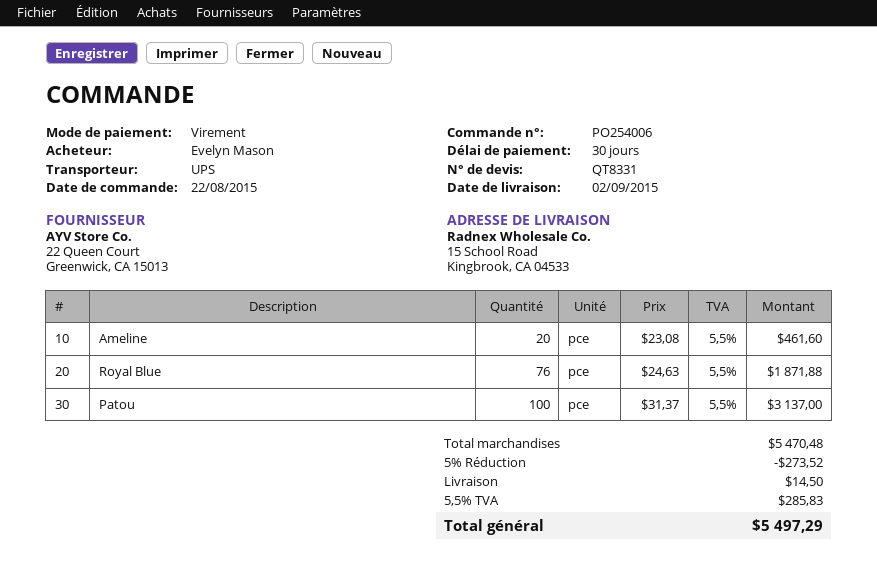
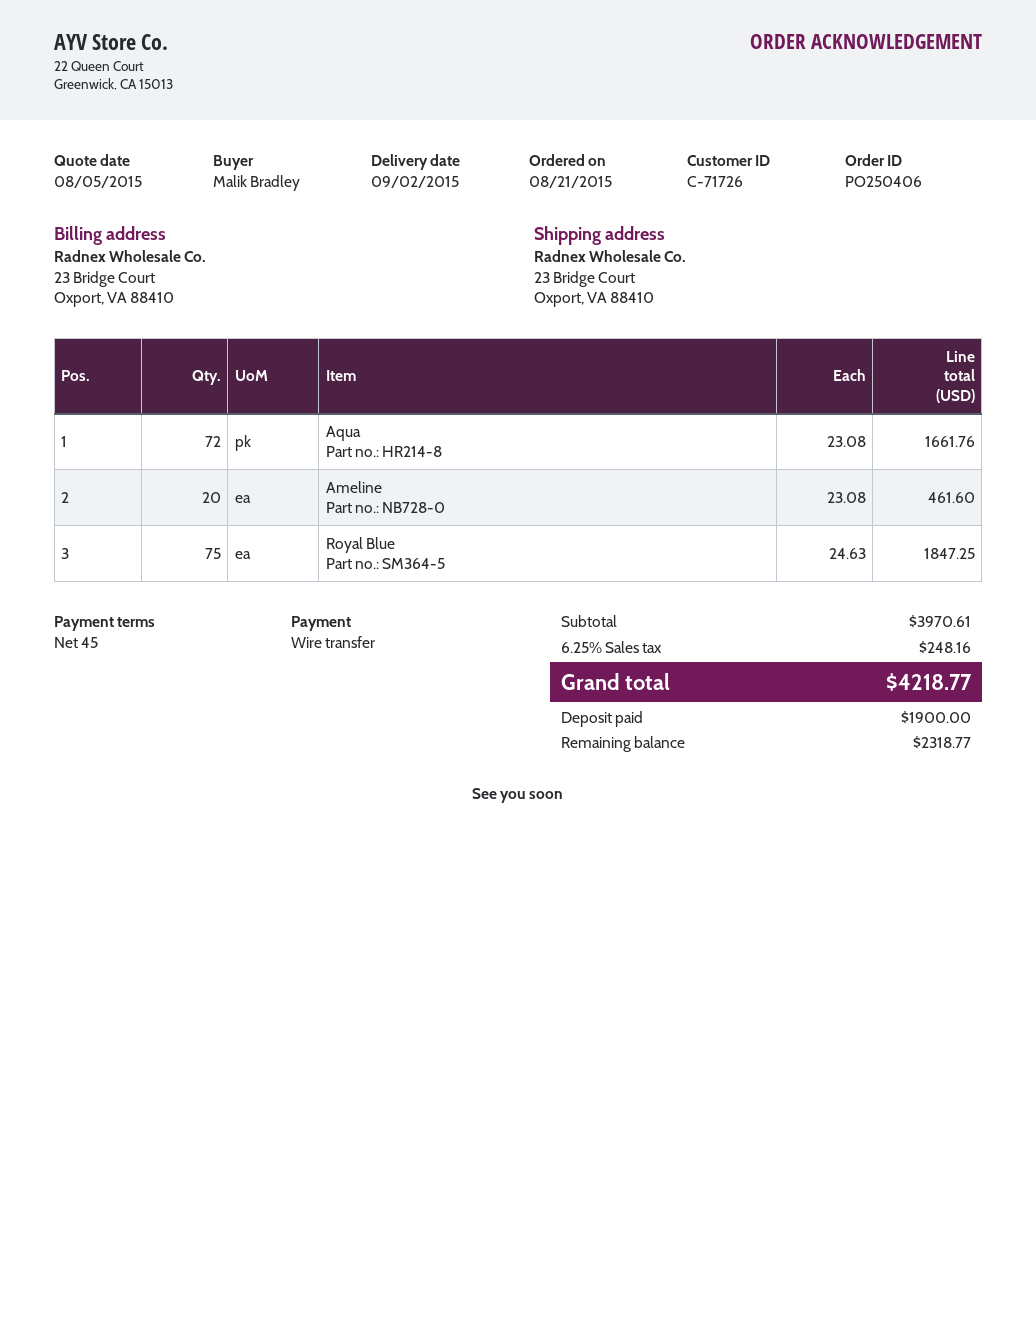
order number: PO254006 -> PO250406
order date: 2015-08-22 -> 2015-08-21
payment terms: 30 days -> 45 days
ordered by: Evelyn Mason -> Malik Bradley
ship to: 15 School Road, Kingbrook, CA 04533 -> 23 Bridge Court, Oxport, VA 88410
Royal Blue: 76 x 24.63 = 1871.88 -> 75 x 24.63 = 1847.25
Patou: 100 x 31.37 = 3137.00 -> none
Aqua: none -> 72 x 23.08 = 1661.76
subtotal: 5470.48 -> 3970.61
discount: 5% = 273.52 -> none
shipping: 14.50 -> none
tax: 5.5% = 285.83 -> 6.25% = 248.16
total: 5497.29 -> 4218.77

